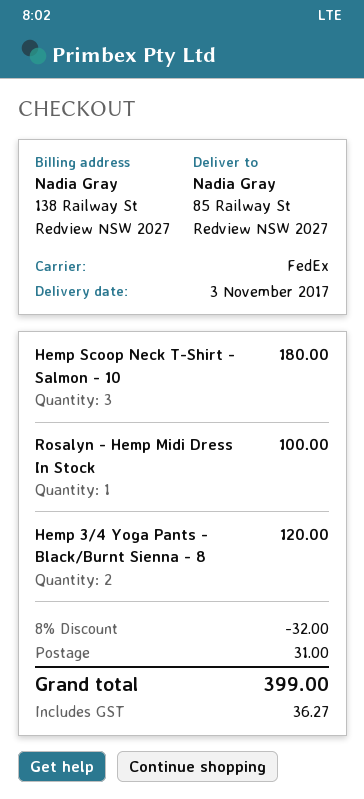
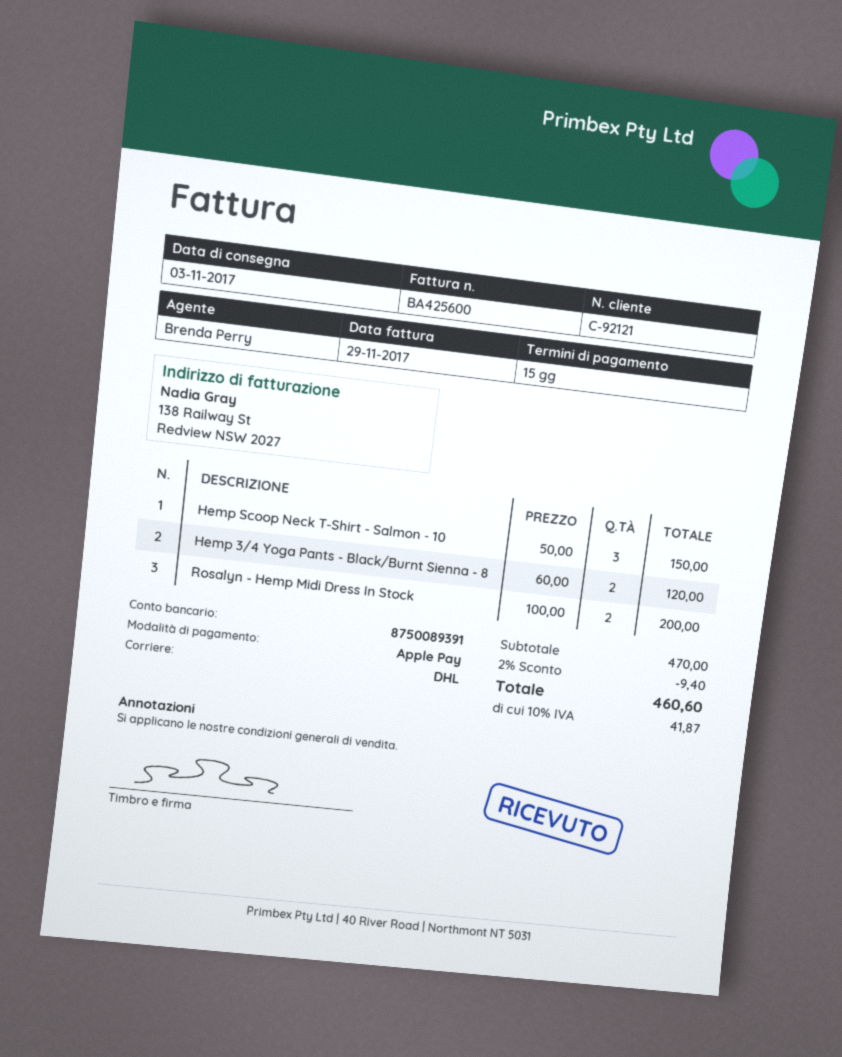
shipping method: FedEx -> DHL
Hemp Scoop Neck T-Shirt - Salmon - 10: 3 for 180.00 -> 3 for 150.00
Rosalyn - Hemp Midi Dress In Stock: 1 for 100.00 -> 2 for 200.00
discount: 8% = 32.00 -> 2% = 9.40
shipping: 31.00 -> none
tax: 36.27 -> 41.87
total: 399.00 -> 460.60

